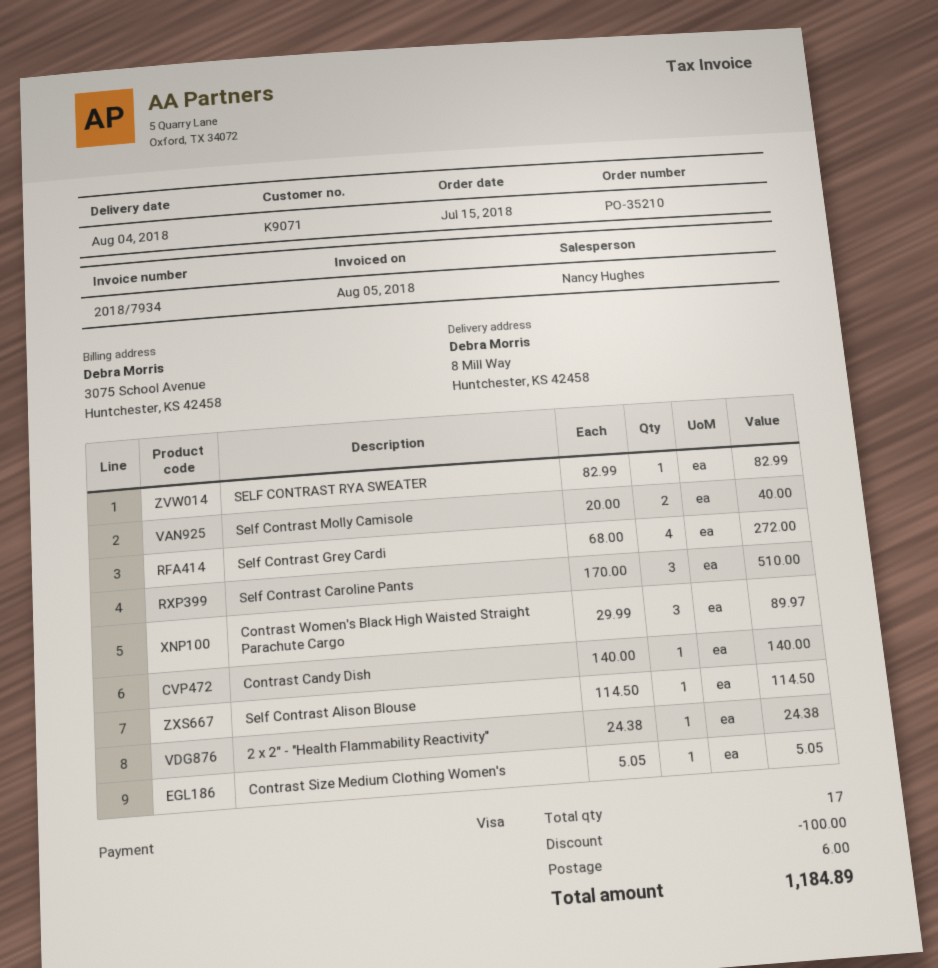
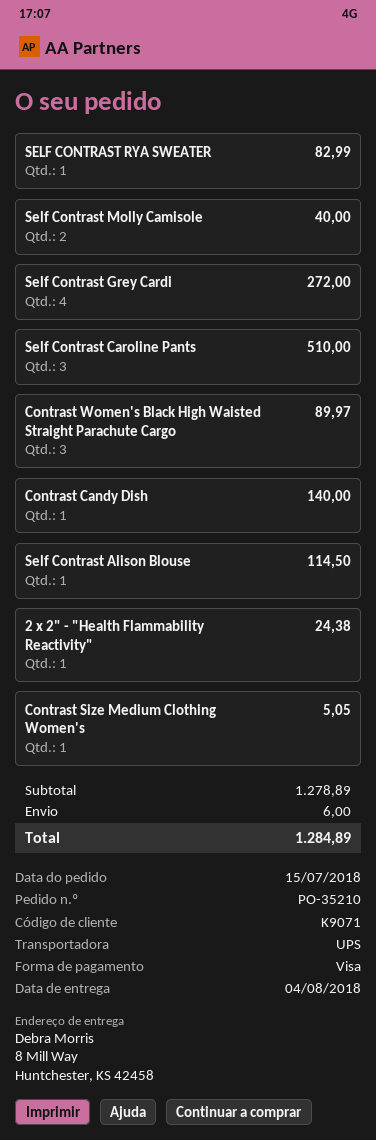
discount: 100.00 -> none
total: 1184.89 -> 1284.89

